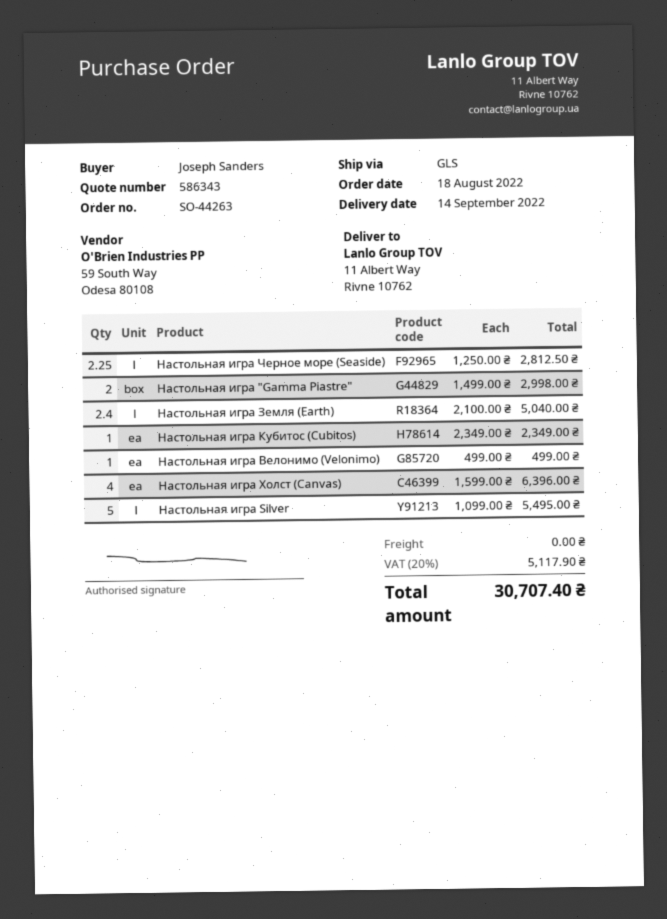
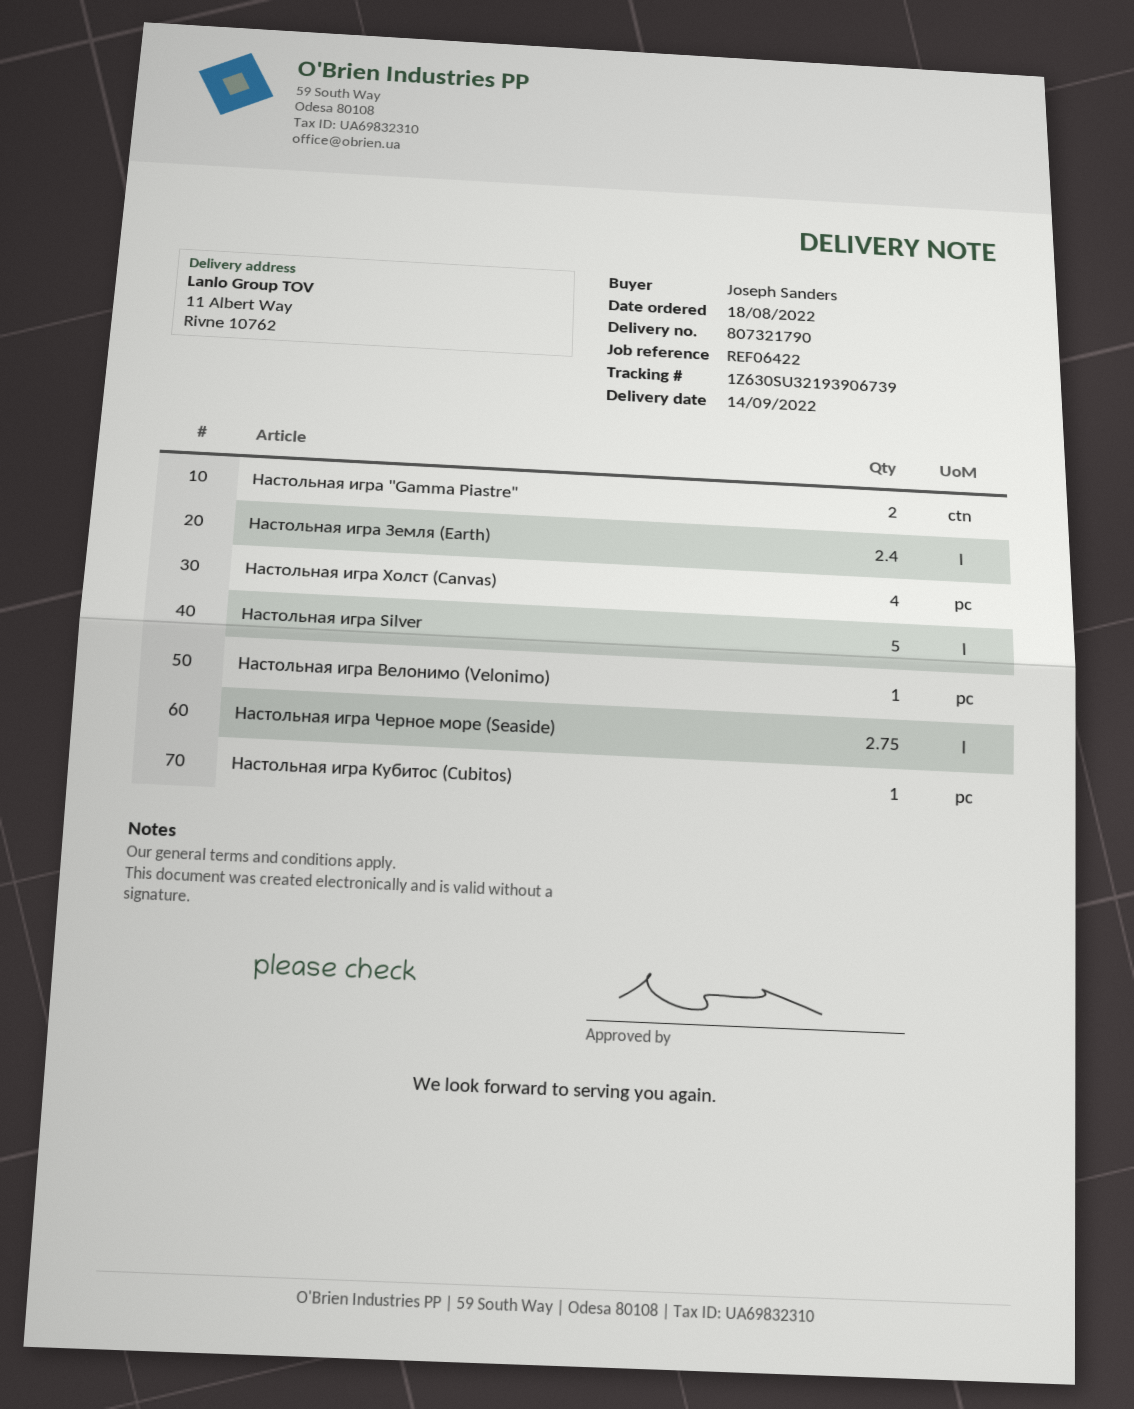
Настольная игра Черное море (Seaside): 2.25 -> 2.75

